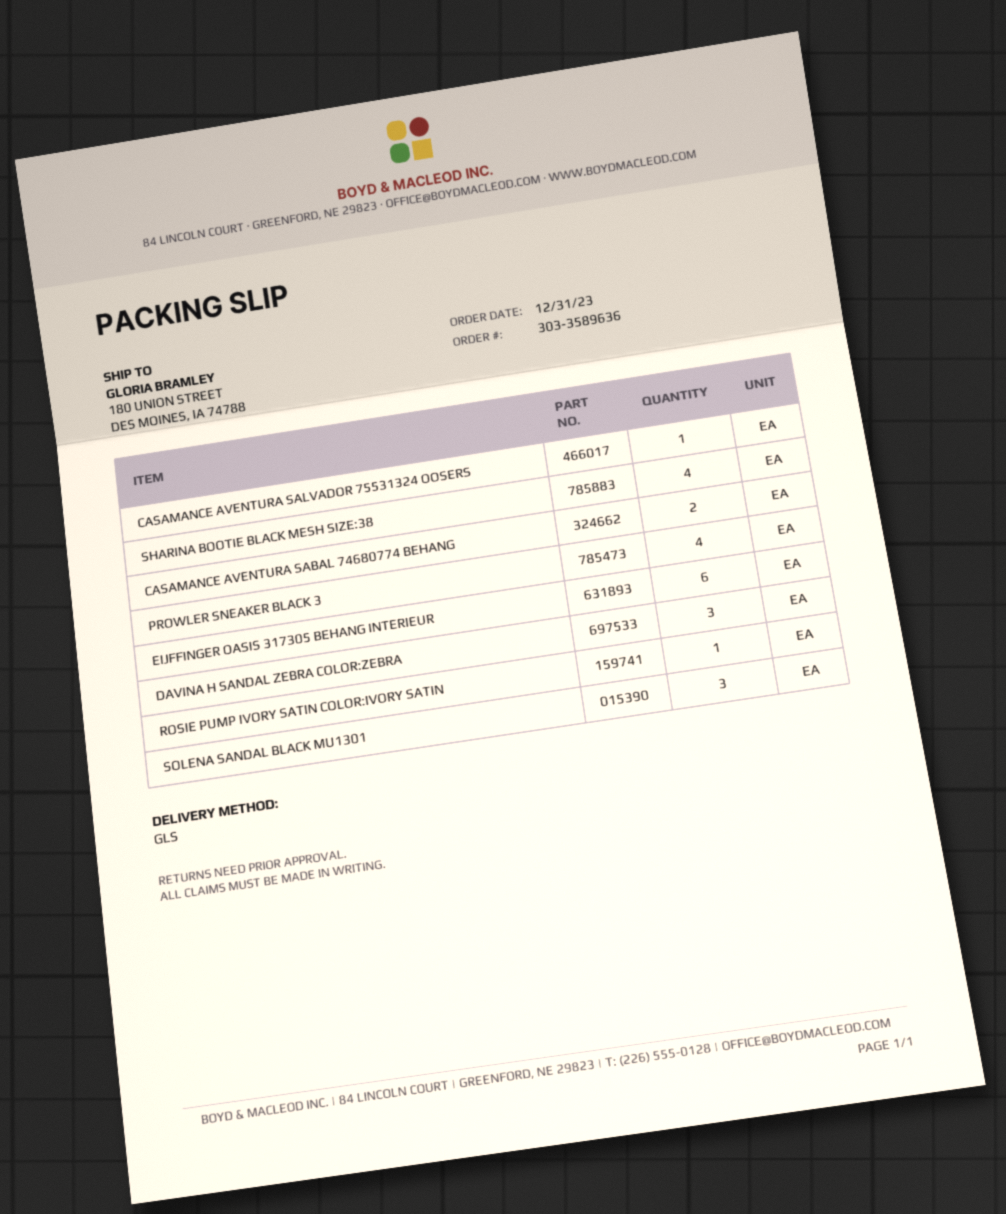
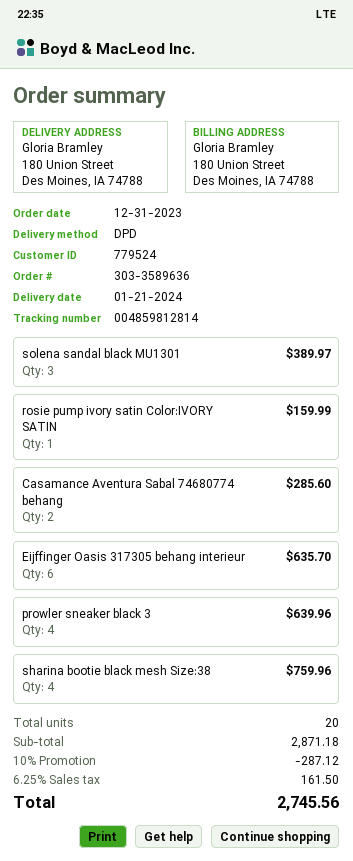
shipping method: GLS -> DPD
CASAMANCE AVENTURA SALVADOR 75531324 OOSERS: 1 -> none
DAVINA H SANDAL ZEBRA COLOR:ZEBRA: 3 -> none

